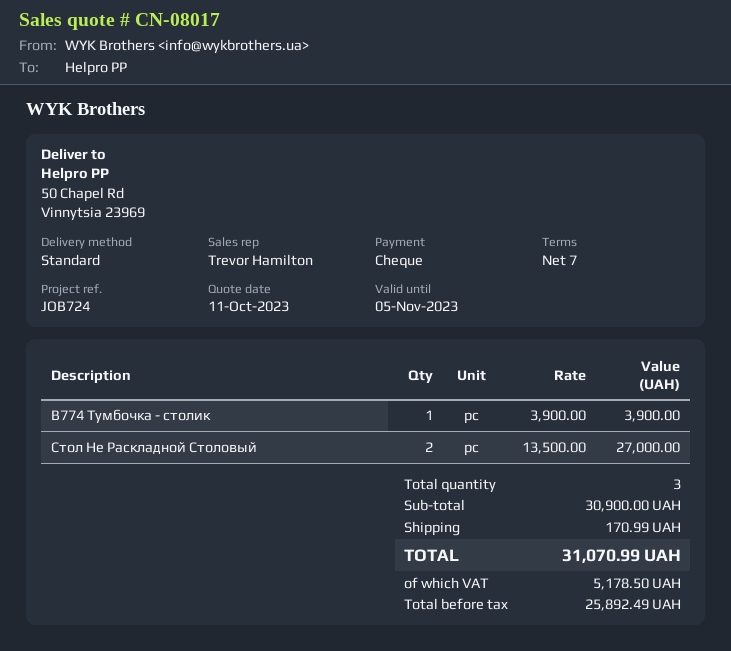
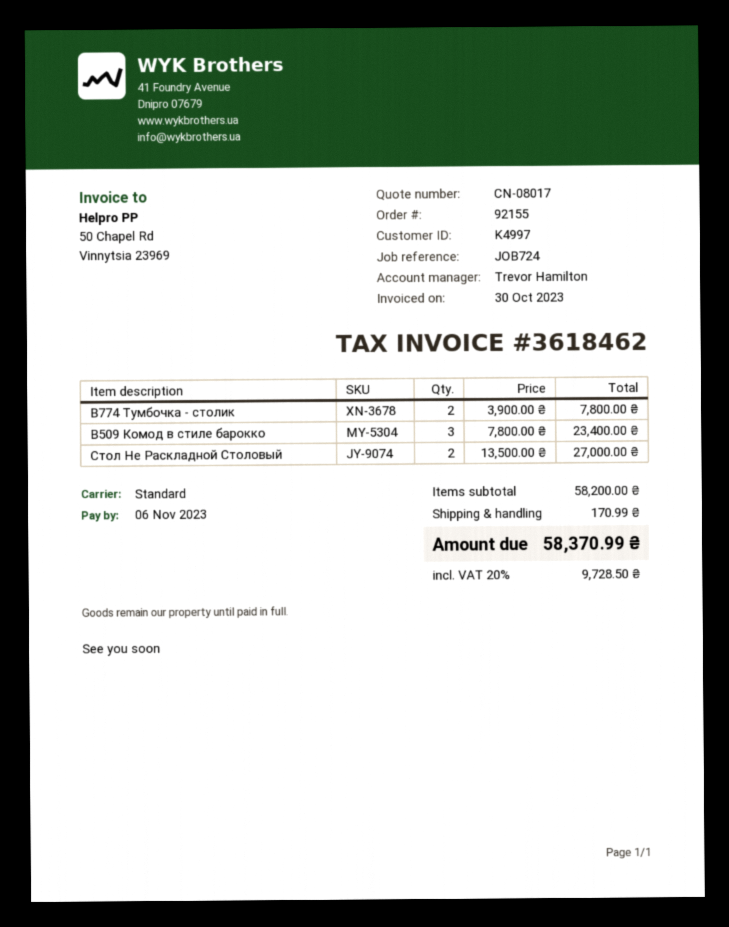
В774 Тумбочка - столик: 1 x 3900.00 = 3900.00 -> 2 x 3900.00 = 7800.00
В509 Комод в стиле барокко: none -> 3 x 7800.00 = 23400.00
subtotal: 30900.00 -> 58200.00
tax: 5178.50 -> 9728.50
total: 31070.99 -> 58370.99

